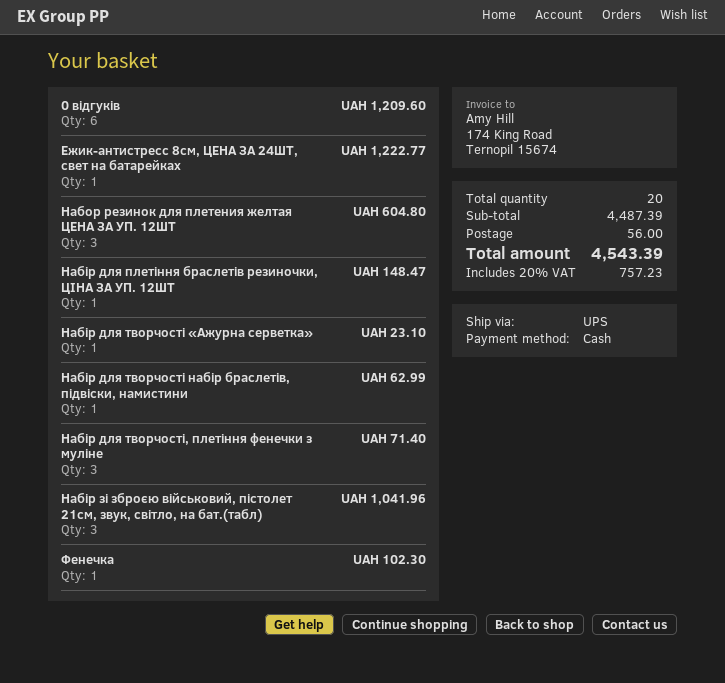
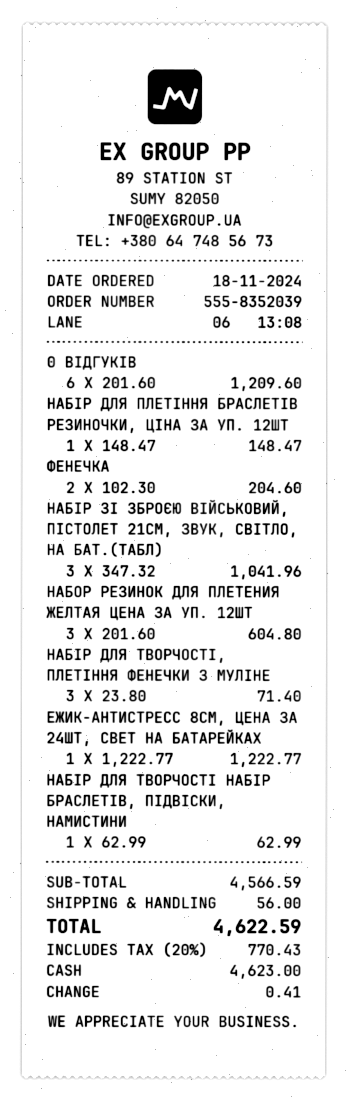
Набір для творчості «Ажурна серветка»: 1 for 23.10 -> none
Фенечка: 1 for 102.30 -> 2 for 204.60
subtotal: 4487.39 -> 4566.59
tax: 20% = 757.23 -> 20% = 770.43
total: 4543.39 -> 4622.59

